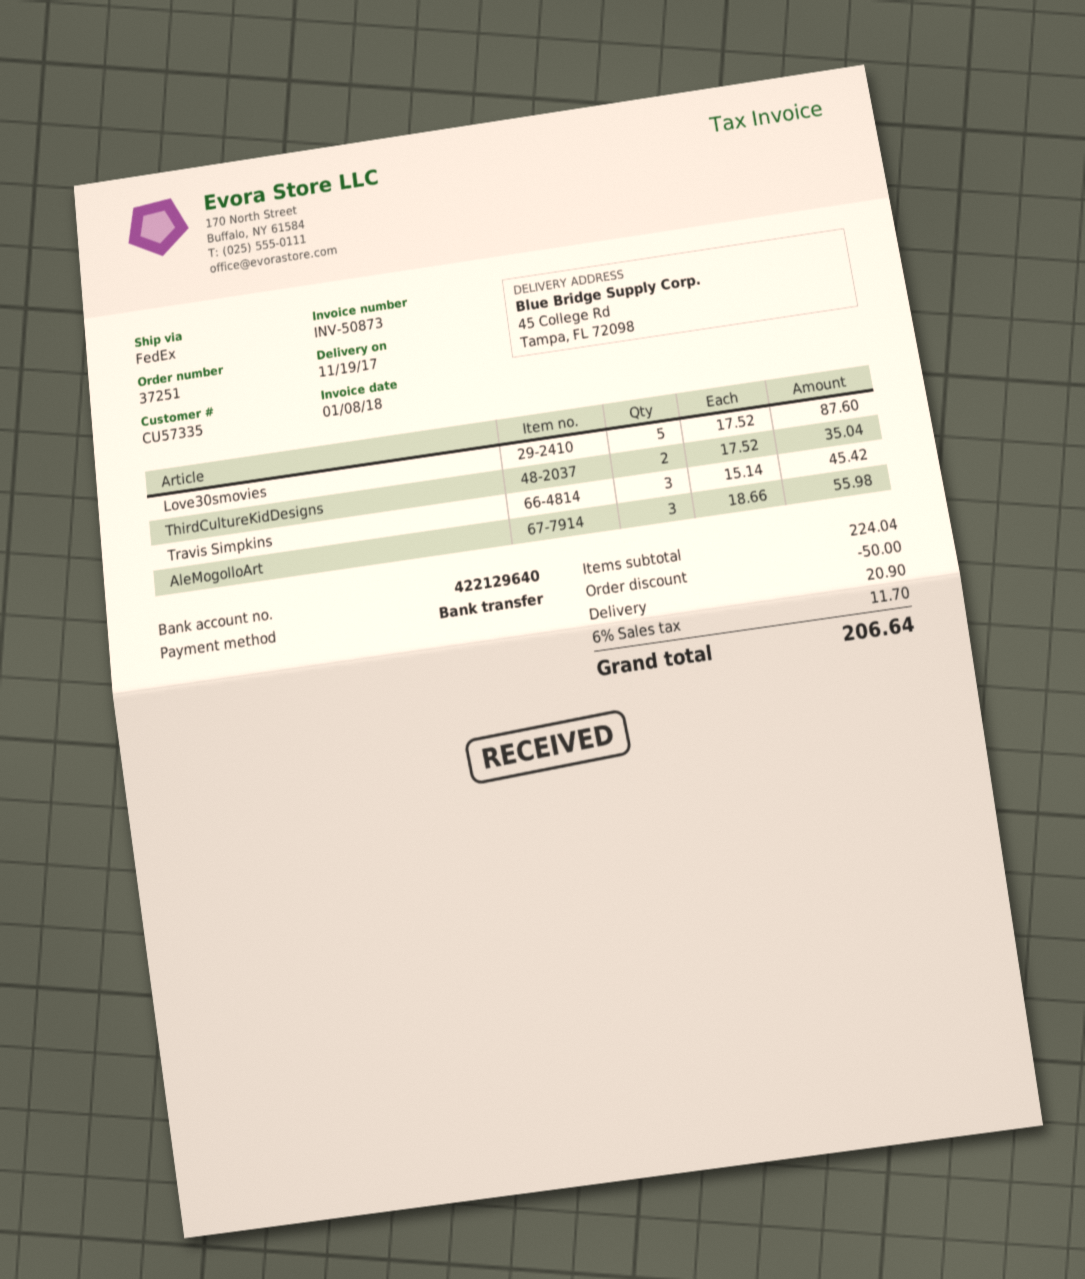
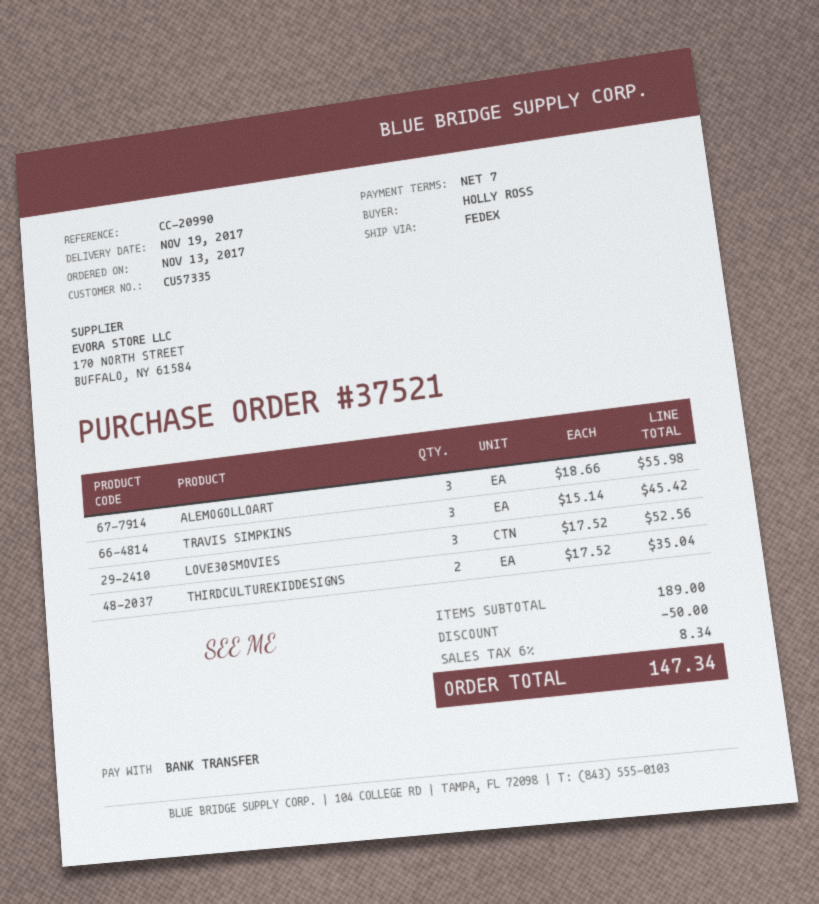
order number: 37251 -> 37521
Love30smovies: 5 x 17.52 = 87.60 -> 3 x 17.52 = 52.56
subtotal: 224.04 -> 189.00
shipping: 20.90 -> none
tax: 6% = 11.70 -> 6% = 8.34
total: 206.64 -> 147.34

